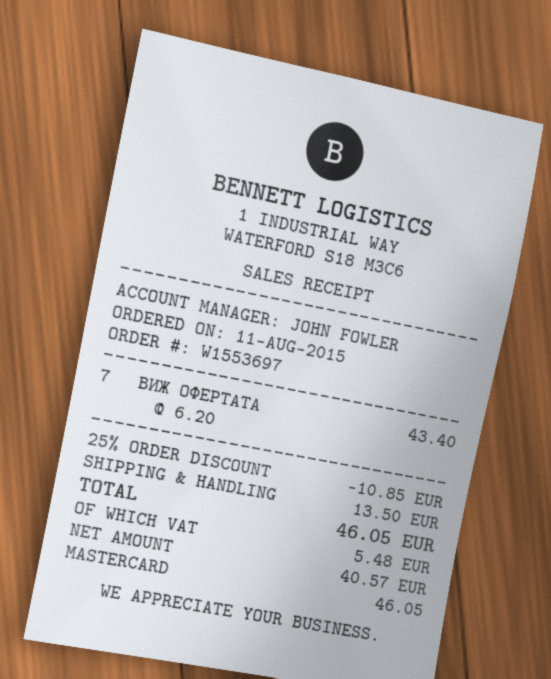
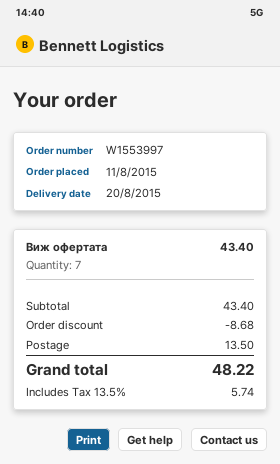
order number: W1553697 -> W1553997
discount: 10.85 -> 8.68
tax: 5.48 -> 5.74
total: 46.05 -> 48.22

